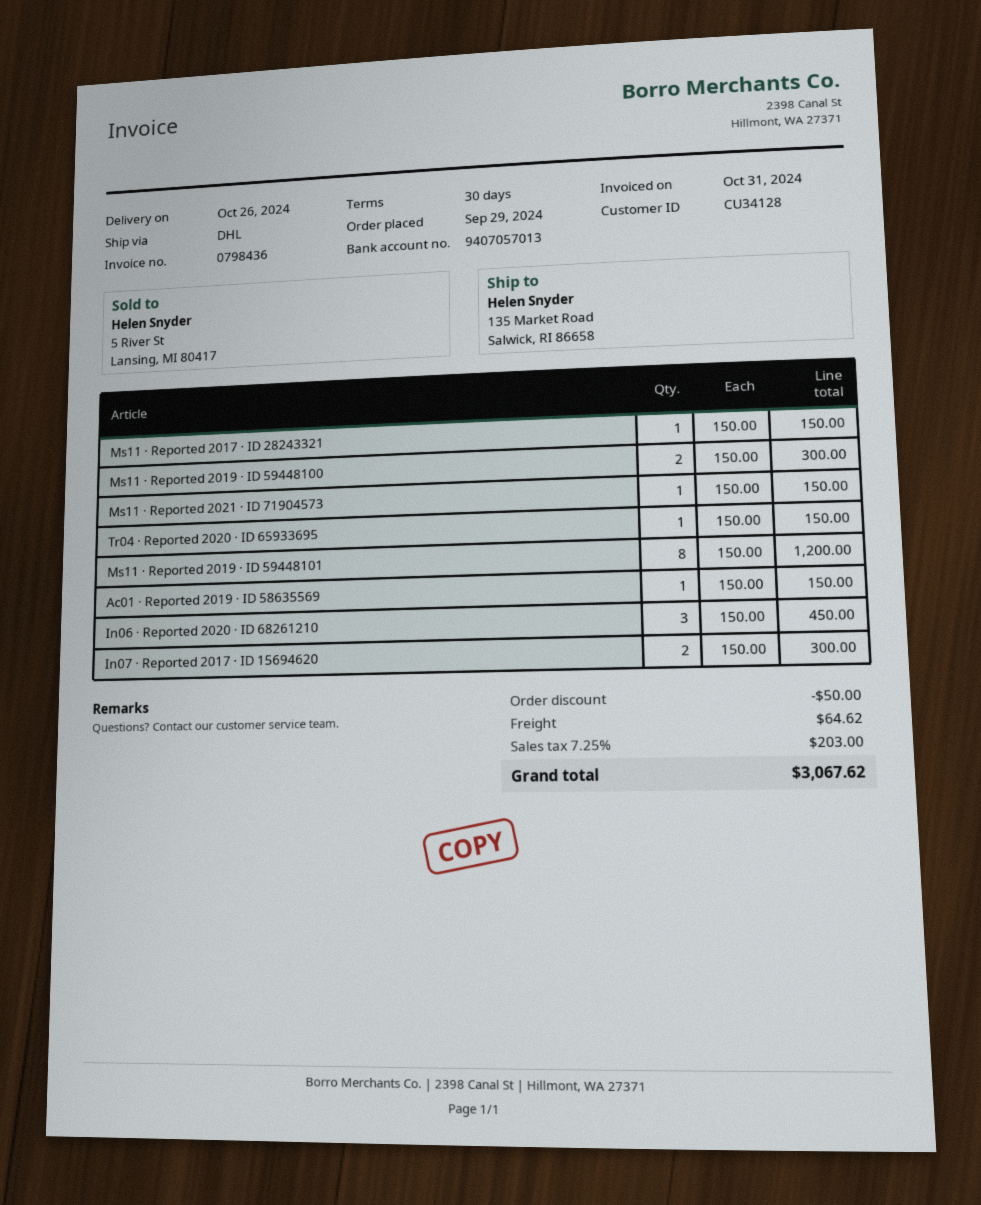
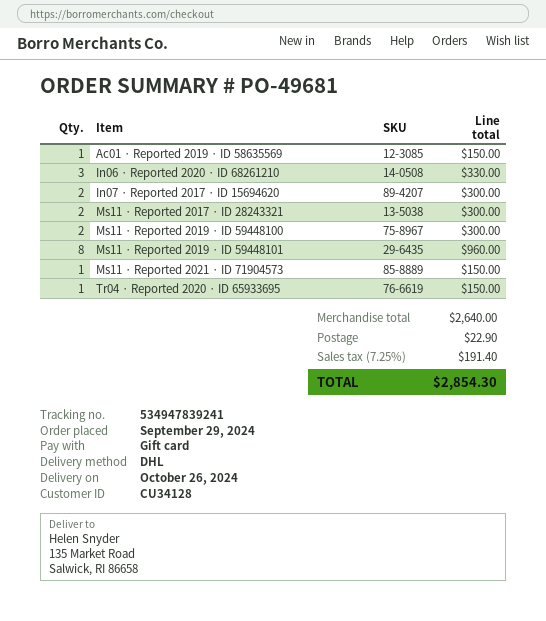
Ms11 · Reported 2017 · ID 28243321: 1 for 150.00 -> 2 for 300.00
Ms11 · Reported 2019 · ID 59448101: 8 for 1200.00 -> 8 for 960.00
In06 · Reported 2020 · ID 68261210: 3 for 450.00 -> 3 for 330.00
discount: 50.00 -> none
shipping: 64.62 -> 22.90
tax: 7.25% = 203.00 -> 7.25% = 191.40
total: 3067.62 -> 2854.30

